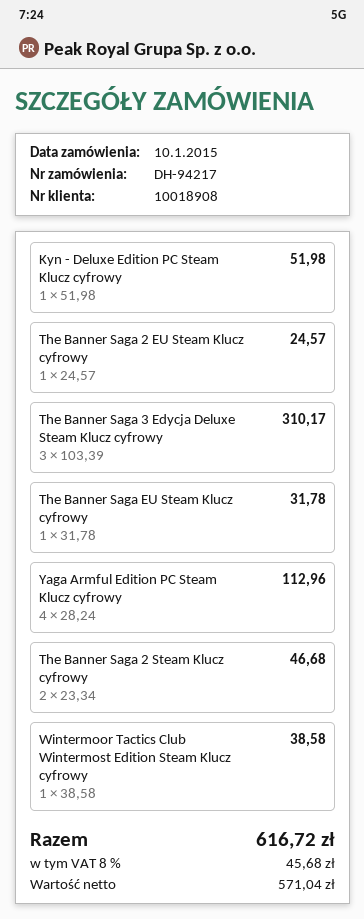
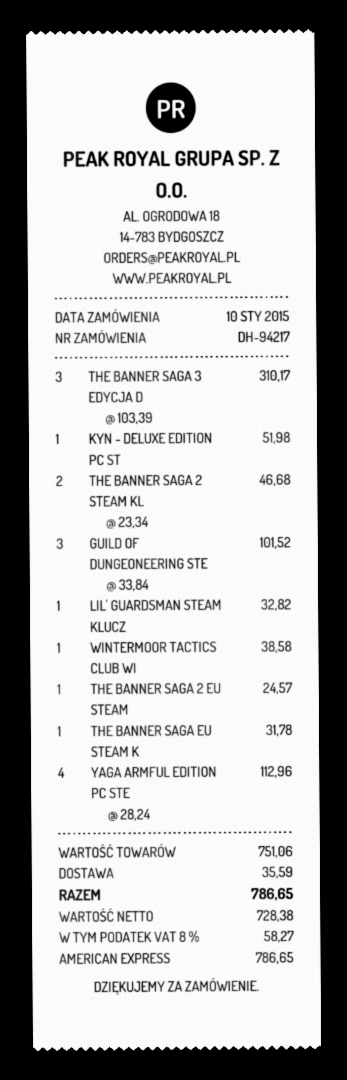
GUILD OF DUNGEONEERING STE: none -> 3 x 33.84 = 101.52
LIL' GUARDSMAN STEAM KLUCZ: none -> 1 x 32.82 = 32.82
shipping: none -> 35.59
net: 571.04 -> 728.38
tax: 8% = 45.68 -> 8% = 58.27
total: 616.72 -> 786.65

